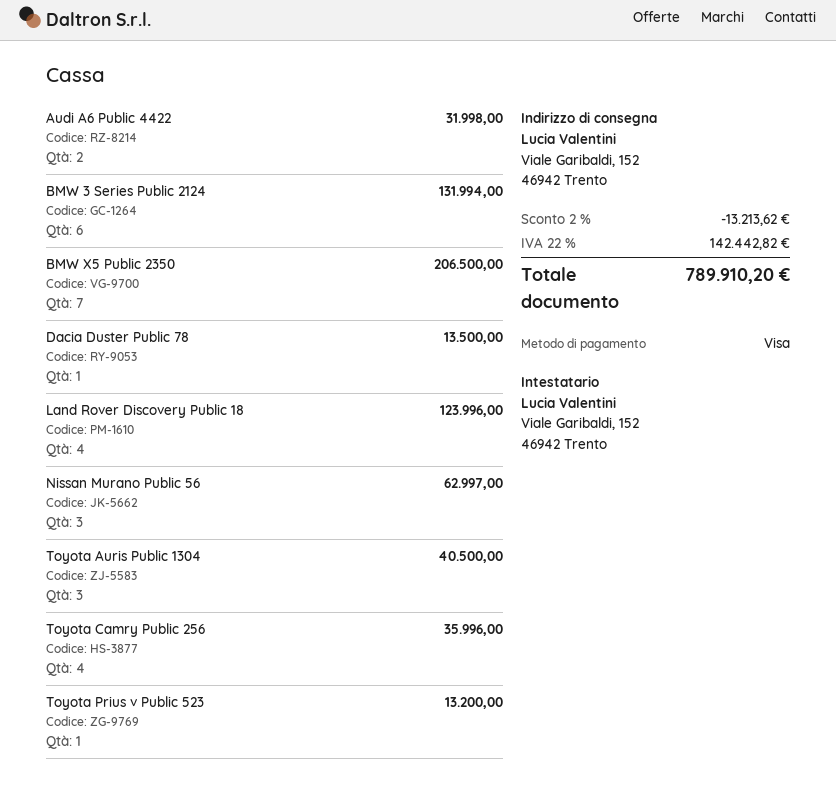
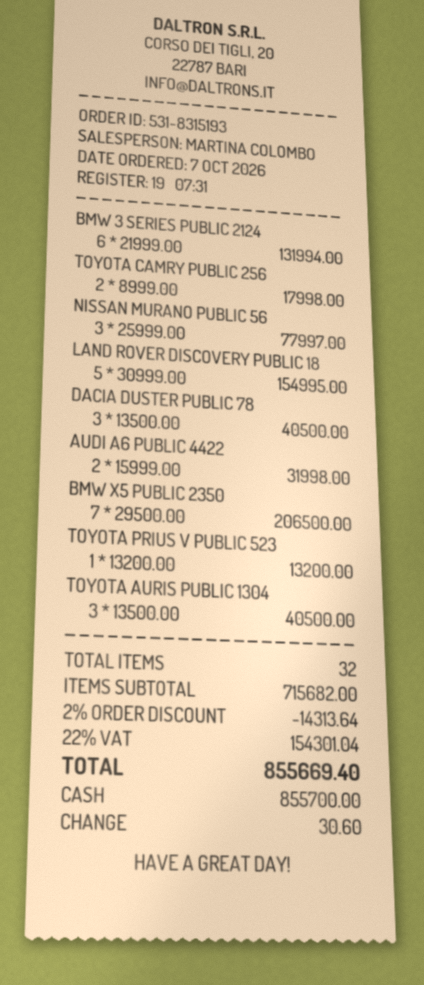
payment method: Visa -> cash
Dacia Duster Public 78: 1 for 13500.00 -> 3 for 40500.00
Land Rover Discovery Public 18: 4 for 123996.00 -> 5 for 154995.00
Nissan Murano Public 56: 3 for 62997.00 -> 3 for 77997.00
Toyota Camry Public 256: 4 for 35996.00 -> 2 for 17998.00
discount: 2% = 13213.62 -> 2% = 14313.64
tax: 22% = 142442.82 -> 22% = 154301.04
total: 789910.20 -> 855669.40

